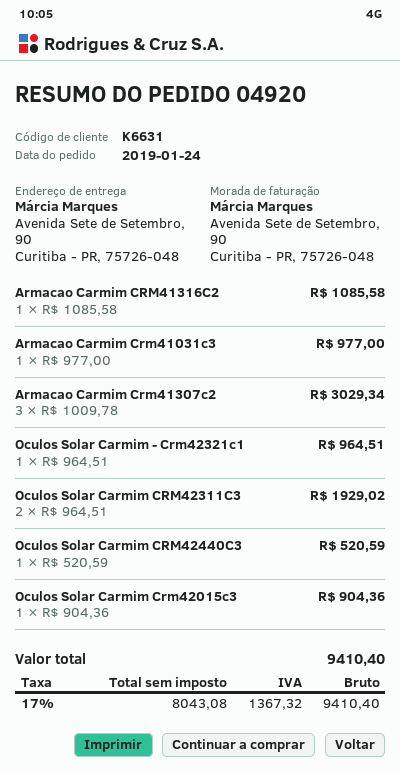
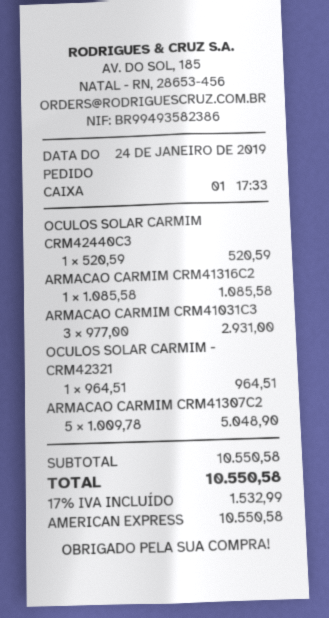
Armacao Carmim Crm41031c3: 1 x 977.00 = 977.00 -> 3 x 977.00 = 2931.00
Armacao Carmim Crm41307c2: 3 x 1009.78 = 3029.34 -> 5 x 1009.78 = 5048.90
Oculos Solar Carmim CRM42311C3: 2 x 964.51 = 1929.02 -> none
Oculos Solar Carmim Crm42015c3: 1 x 904.36 = 904.36 -> none
tax: 17% = 1367.32 -> 17% = 1532.99
total: 9410.40 -> 10550.58

